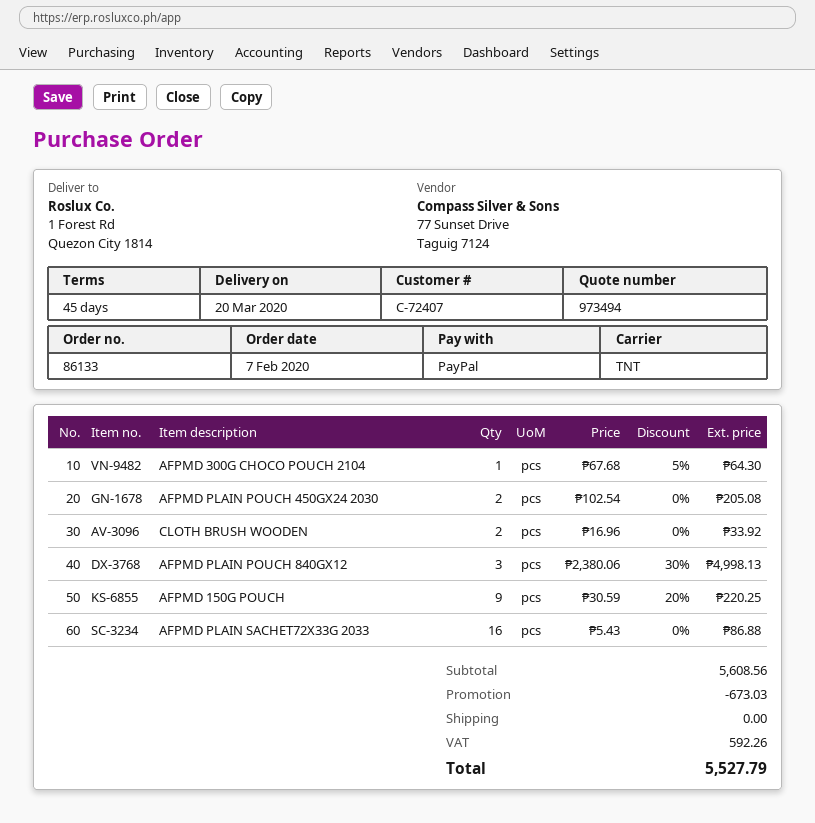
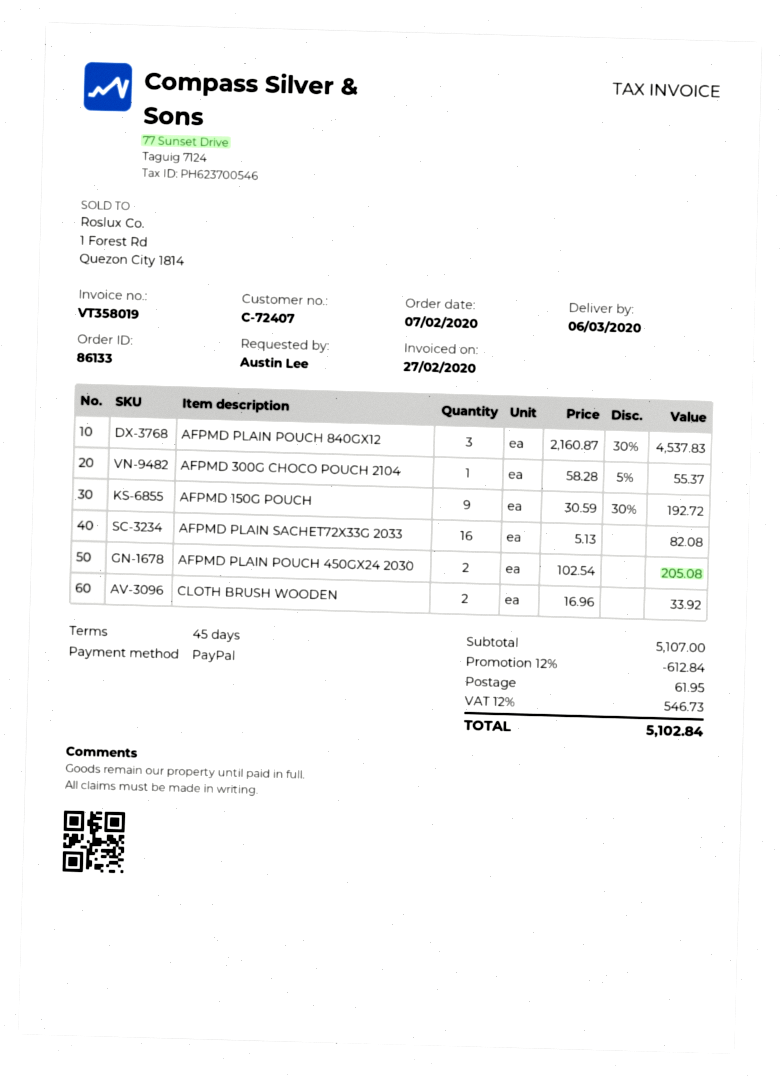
delivery date: 2020-03-20 -> 2020-03-06
AFPMD 300G CHOCO POUCH 2104: 1 x 67.68 - 5% = 64.30 -> 1 x 58.28 - 5% = 55.37
AFPMD PLAIN POUCH 840GX12: 3 x 2380.06 - 30% = 4998.13 -> 3 x 2160.87 - 30% = 4537.83
AFPMD 150G POUCH: 9 x 30.59 - 20% = 220.25 -> 9 x 30.59 - 30% = 192.72
AFPMD PLAIN SACHET72X33G 2033: 16 x 5.43 = 86.88 -> 16 x 5.13 = 82.08
subtotal: 5608.56 -> 5107.00
discount: 673.03 -> 612.84
shipping: 0.00 -> 61.95
tax: 592.26 -> 546.73
total: 5527.79 -> 5102.84

